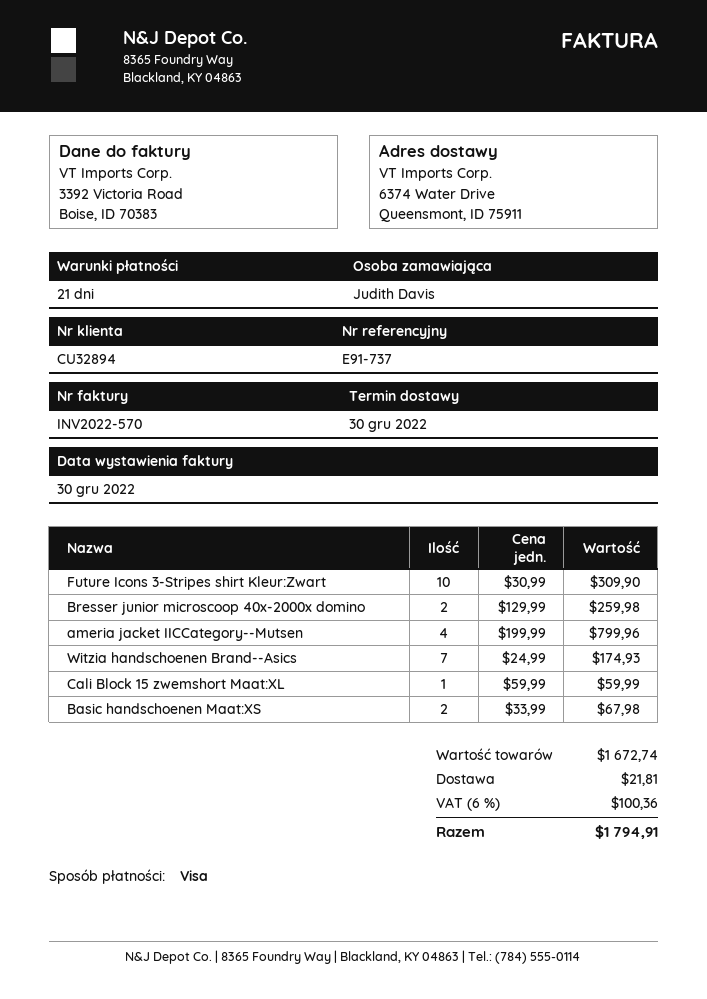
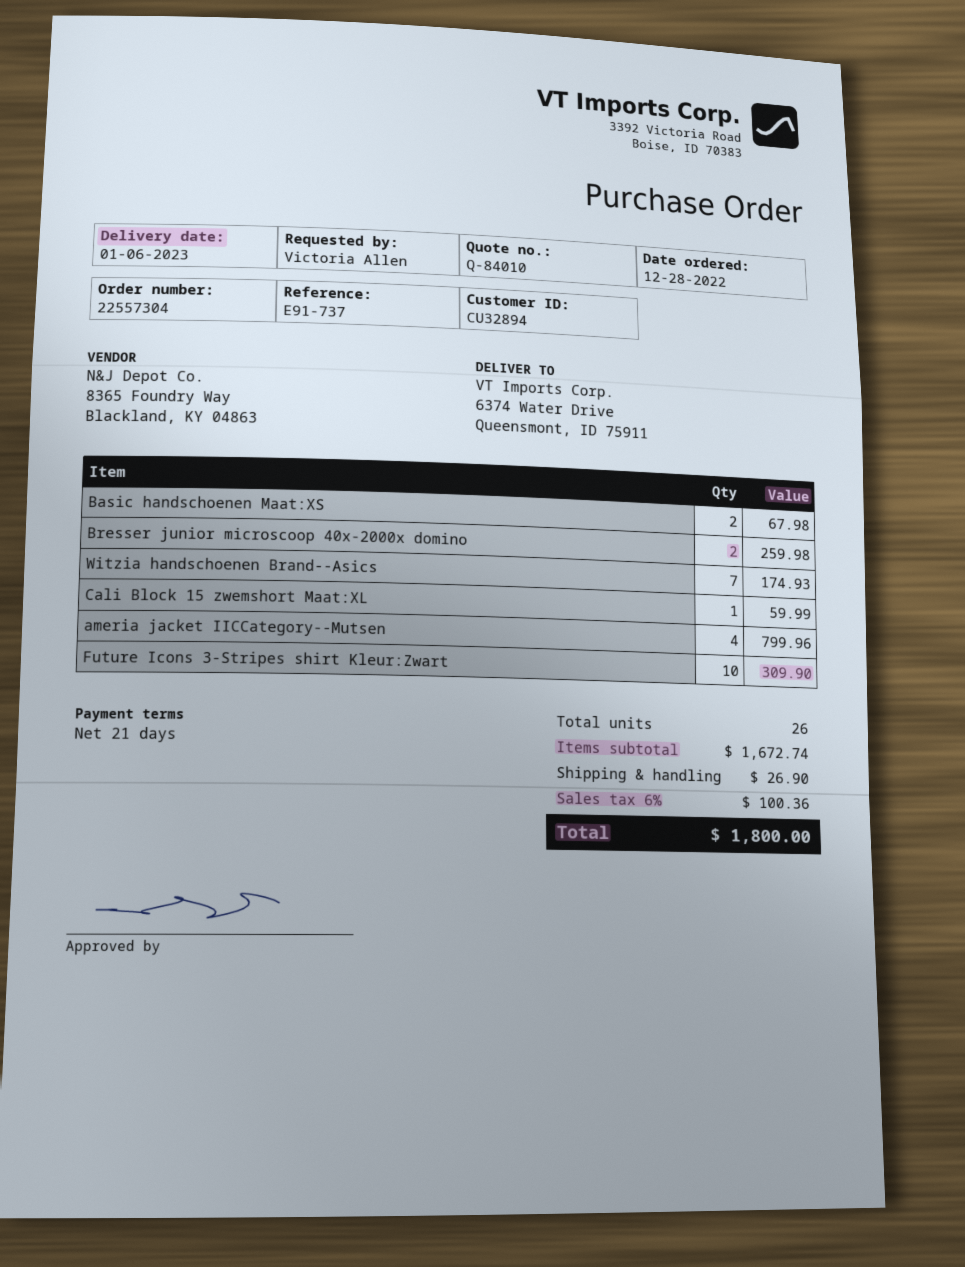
delivery date: 2022-12-30 -> 2023-01-06
ordered by: Judith Davis -> Victoria Allen
shipping: 21.81 -> 26.90
total: 1794.91 -> 1800.00

